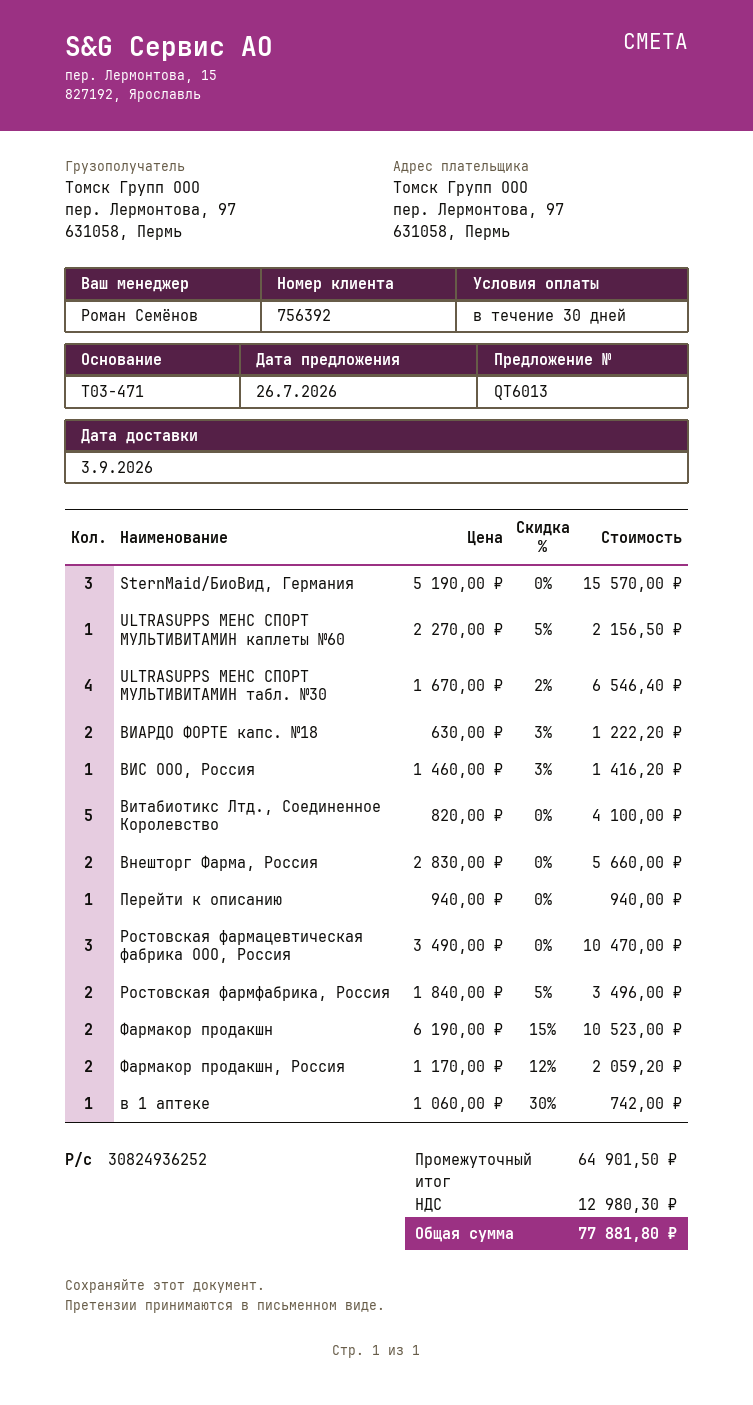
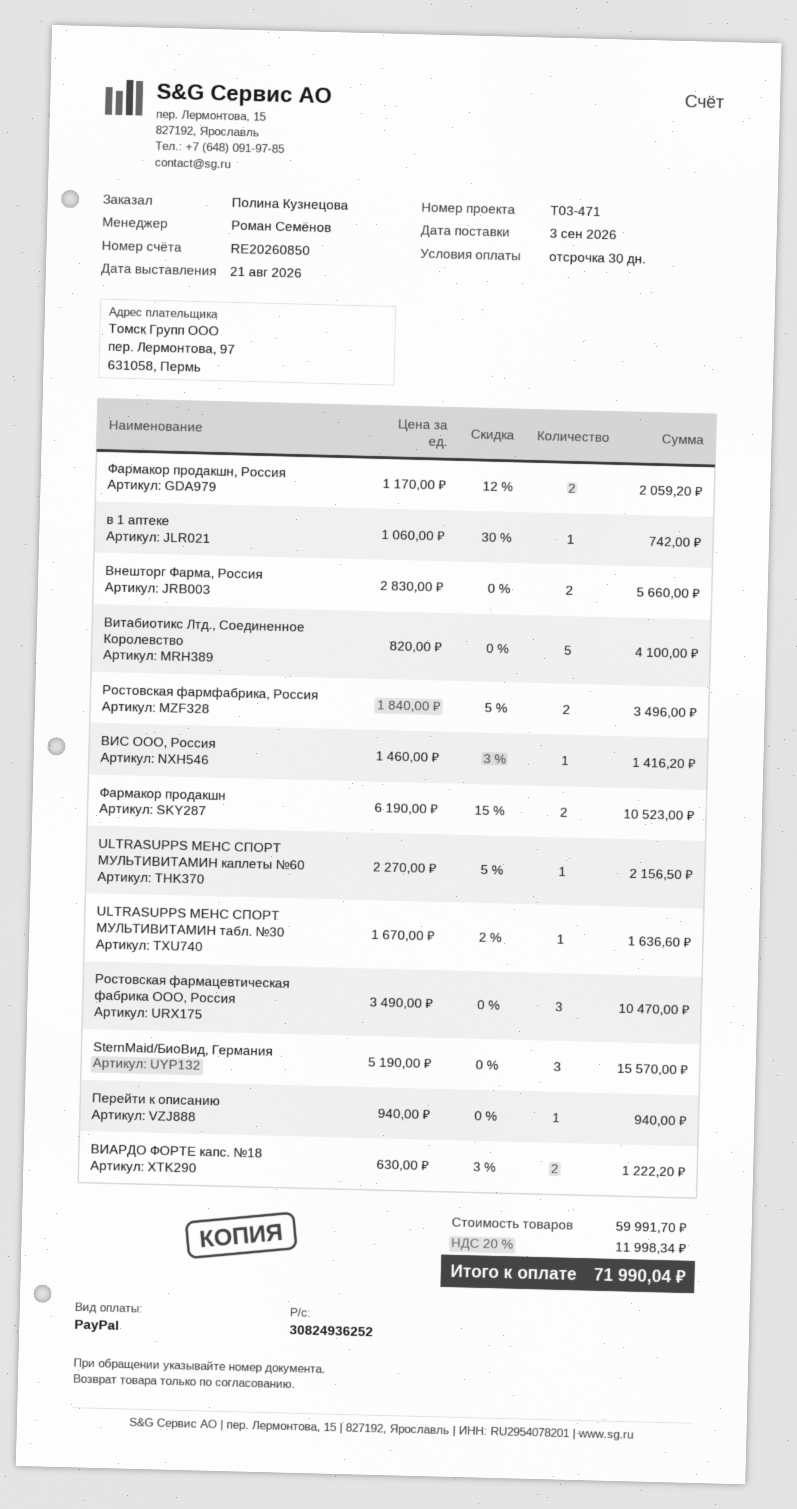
ULTRASUPPS МЕНС СПОРТ МУЛЬТИВИТАМИН табл. №30: 4 x 1670.00 - 2% = 6546.40 -> 1 x 1670.00 - 2% = 1636.60
subtotal: 64901.50 -> 59991.70
tax: 12980.30 -> 11998.34
total: 77881.80 -> 71990.04

